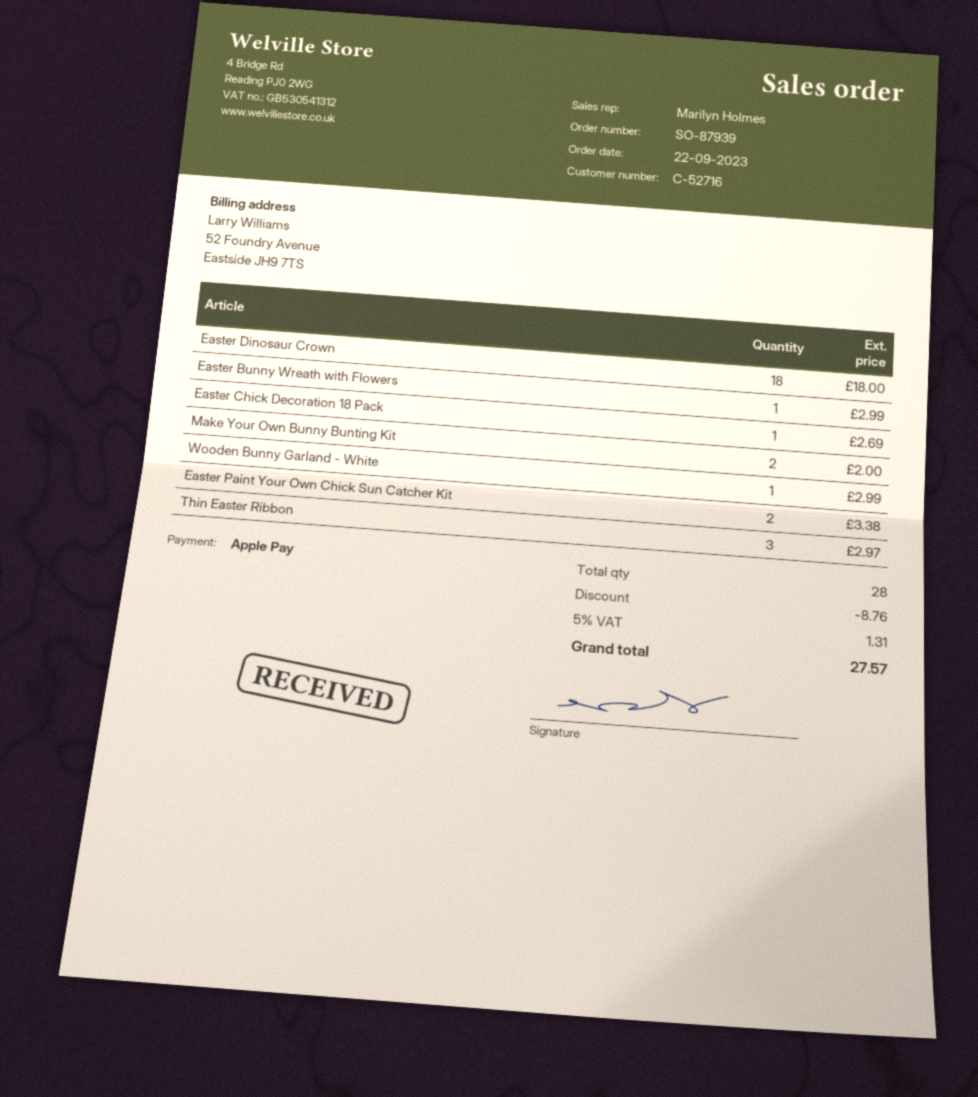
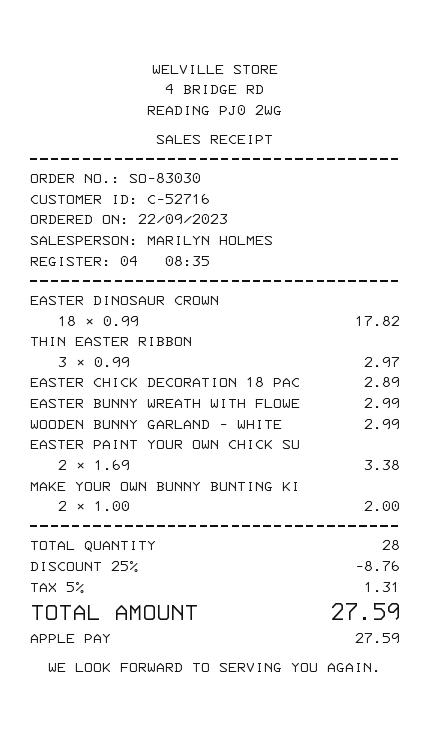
order number: SO-87939 -> SO-83030
Easter Dinosaur Crown: 18 for 18.00 -> 18 for 17.82
Easter Chick Decoration 18 Pack: 1 for 2.69 -> 1 for 2.89
total: 27.57 -> 27.59

